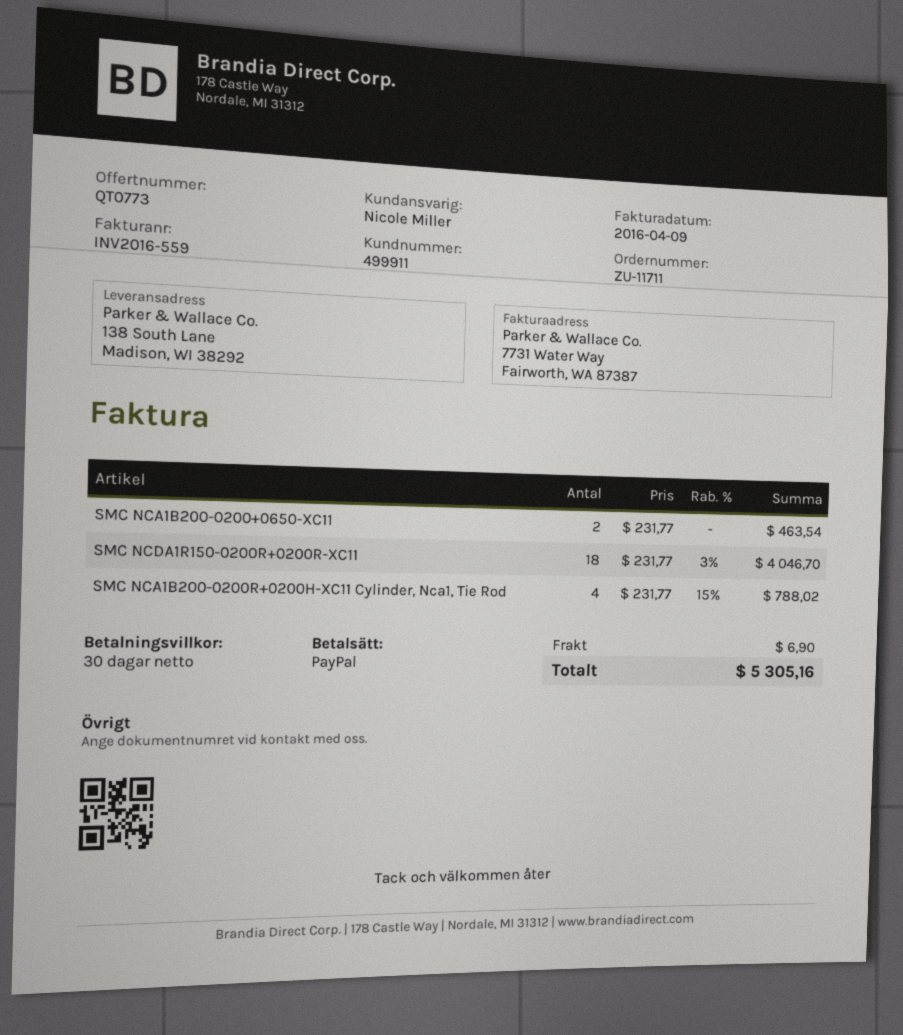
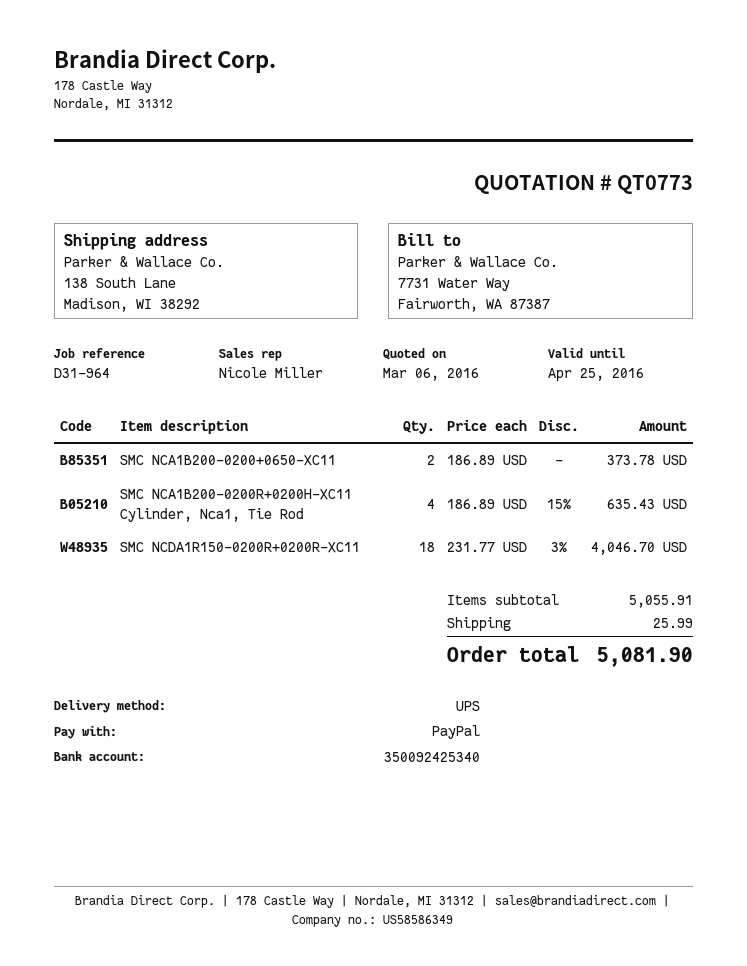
SMC NCA1B200-0200+0650-XC11: 2 x 231.77 = 463.54 -> 2 x 186.89 = 373.78
SMC NCA1B200-0200R+0200H-XC11 Cylinder, Nca1, Tie Rod: 4 x 231.77 - 15% = 788.02 -> 4 x 186.89 - 15% = 635.43
shipping: 6.90 -> 25.99
total: 5305.16 -> 5081.90

